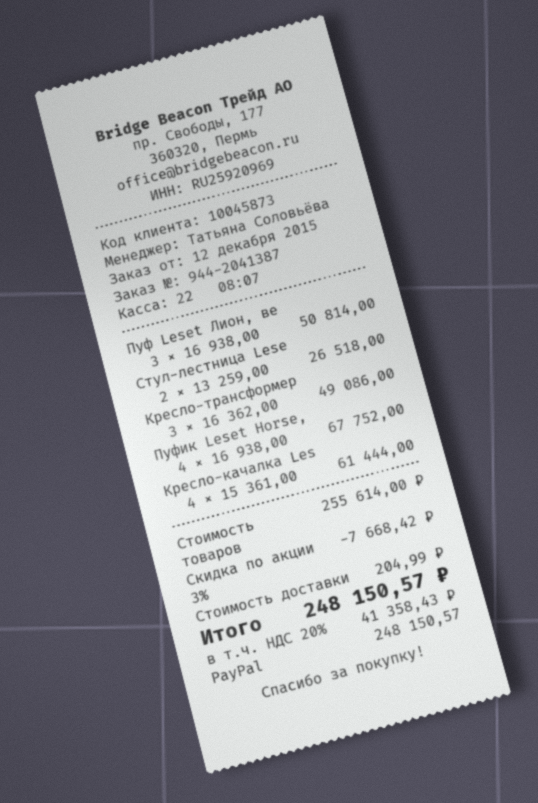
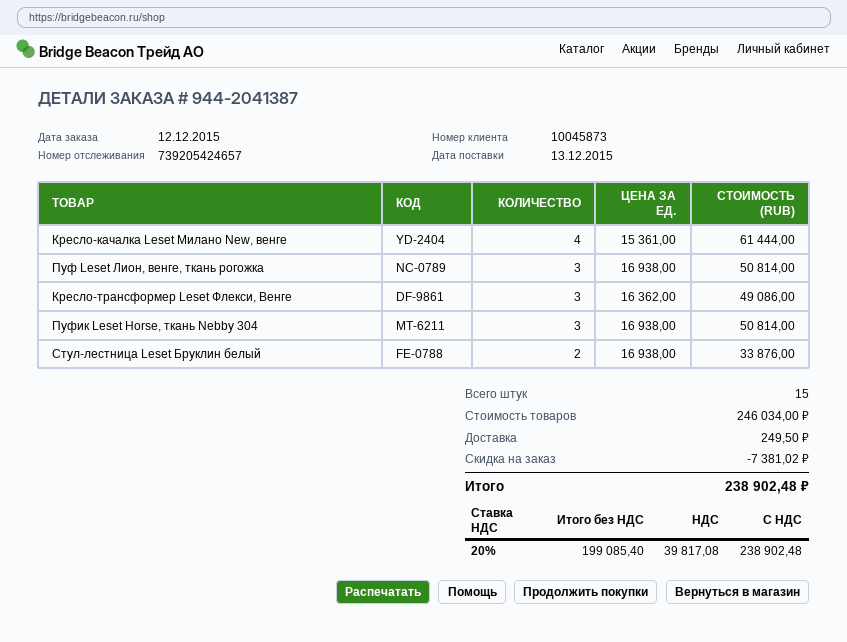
Стул-лестница Lese: 2 x 13259.00 = 26518.00 -> 2 x 16938.00 = 33876.00
Пуфик Leset Horse,: 4 x 16938.00 = 67752.00 -> 3 x 16938.00 = 50814.00
subtotal: 255614.00 -> 246034.00
discount: 7668.42 -> 7381.02
shipping: 204.99 -> 249.50
tax: 20% = 41358.43 -> 20% = 39817.08
total: 248150.57 -> 238902.48

